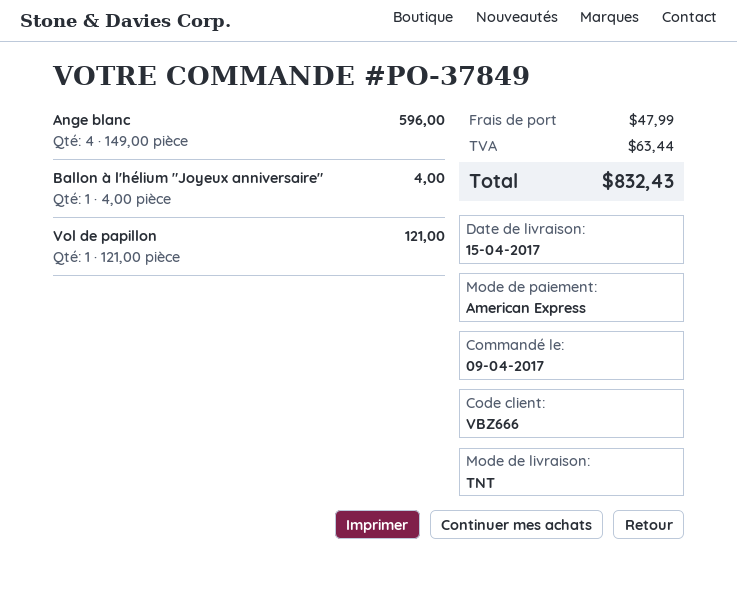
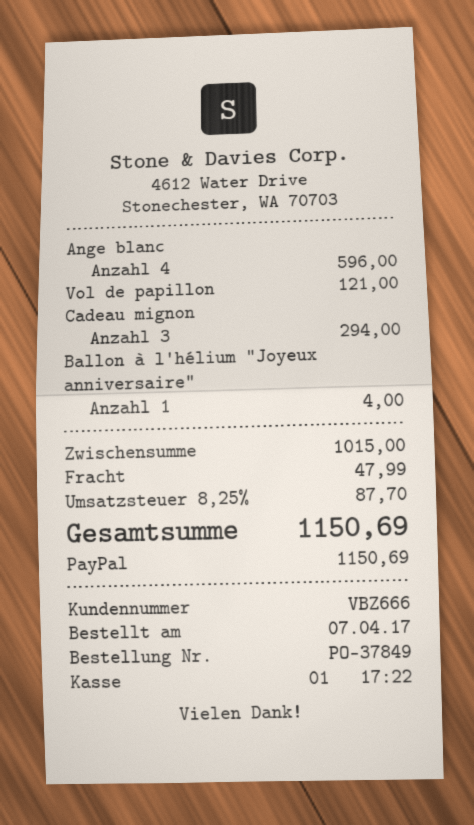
order date: 2017-04-09 -> 2017-04-07
payment method: American Express -> PayPal
Cadeau mignon: none -> 3 for 294.00
tax: 63.44 -> 87.70
total: 832.43 -> 1150.69

